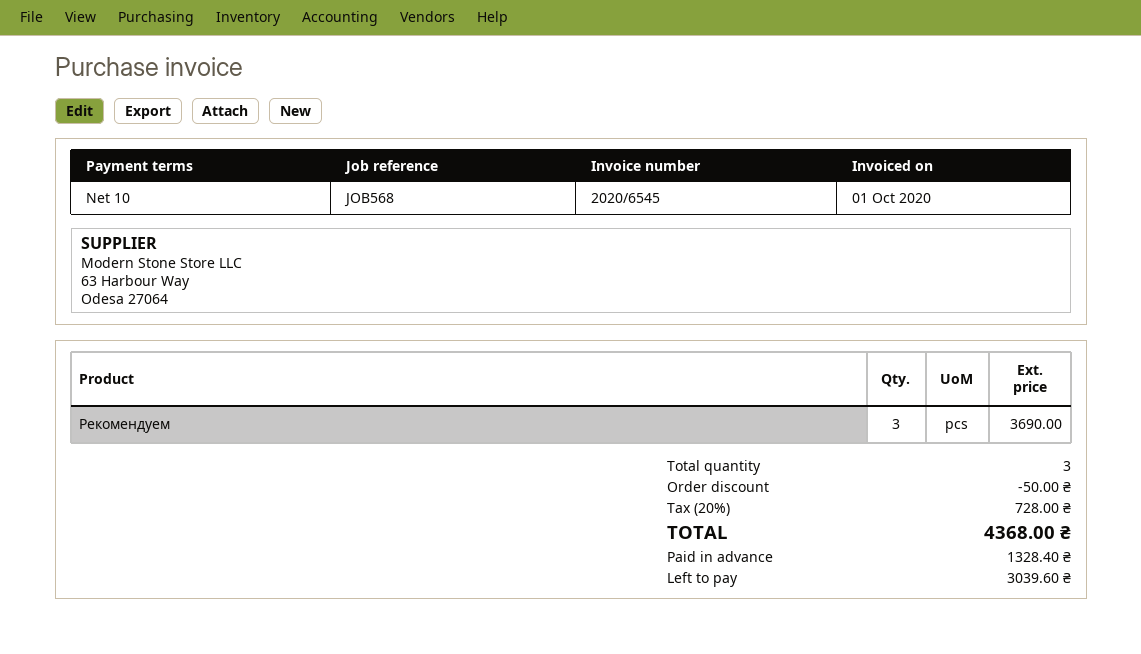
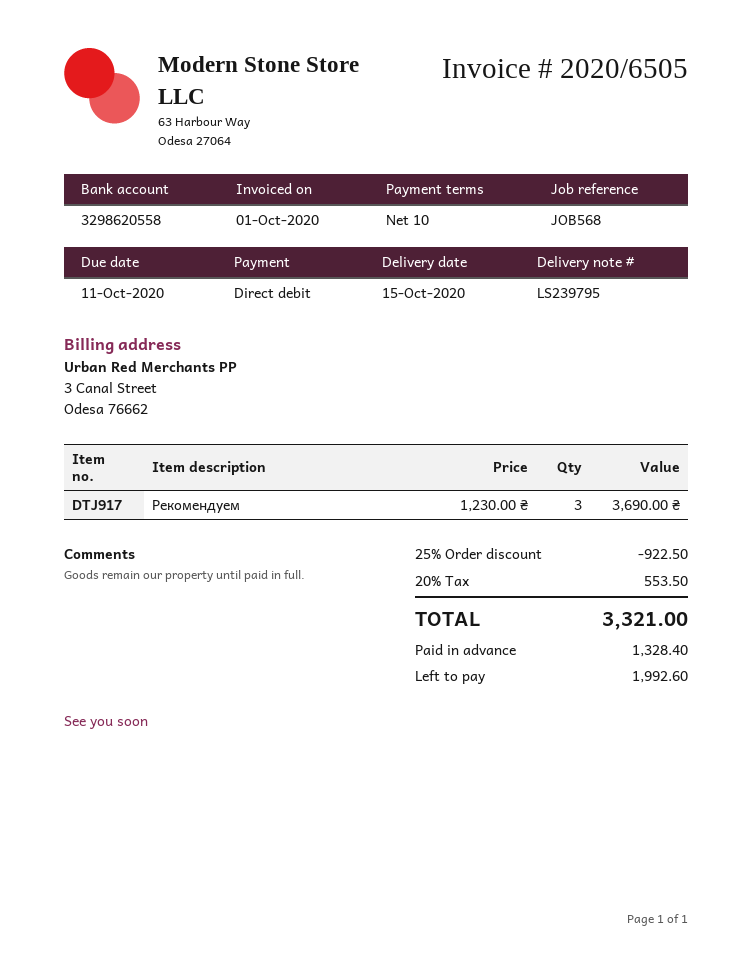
invoice number: 2020/6545 -> 2020/6505
discount: 50.00 -> 922.50
tax: 20% = 728.00 -> 20% = 553.50
total: 4368.00 -> 3321.00
balance: 3039.60 -> 1992.60

